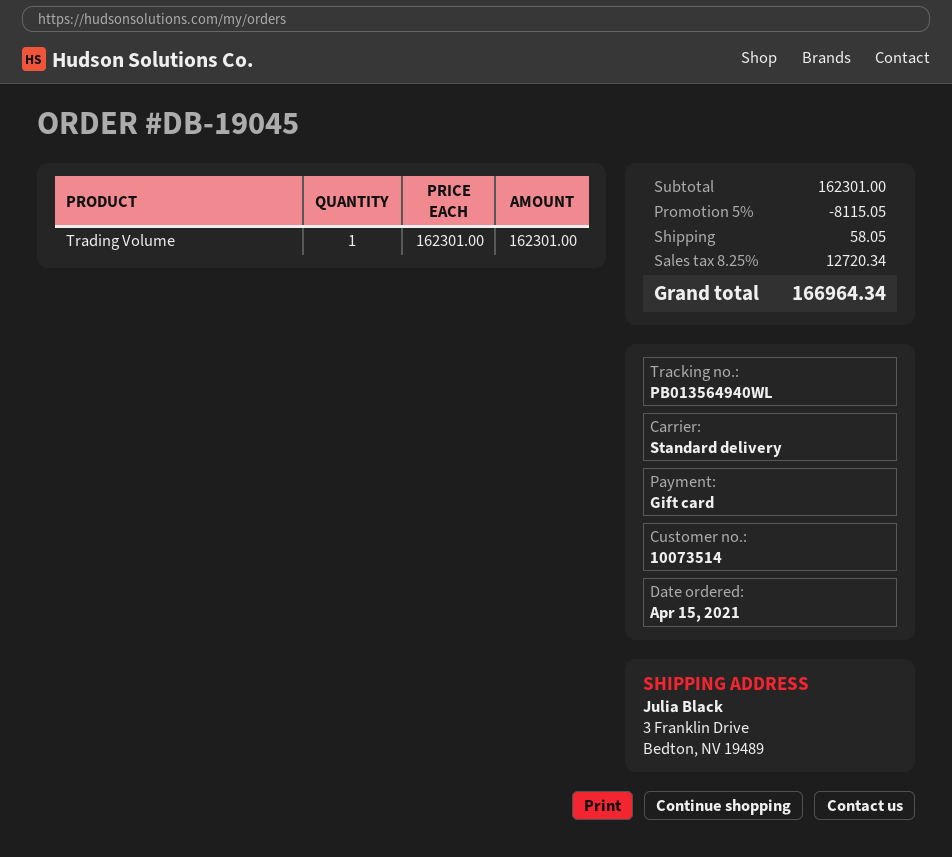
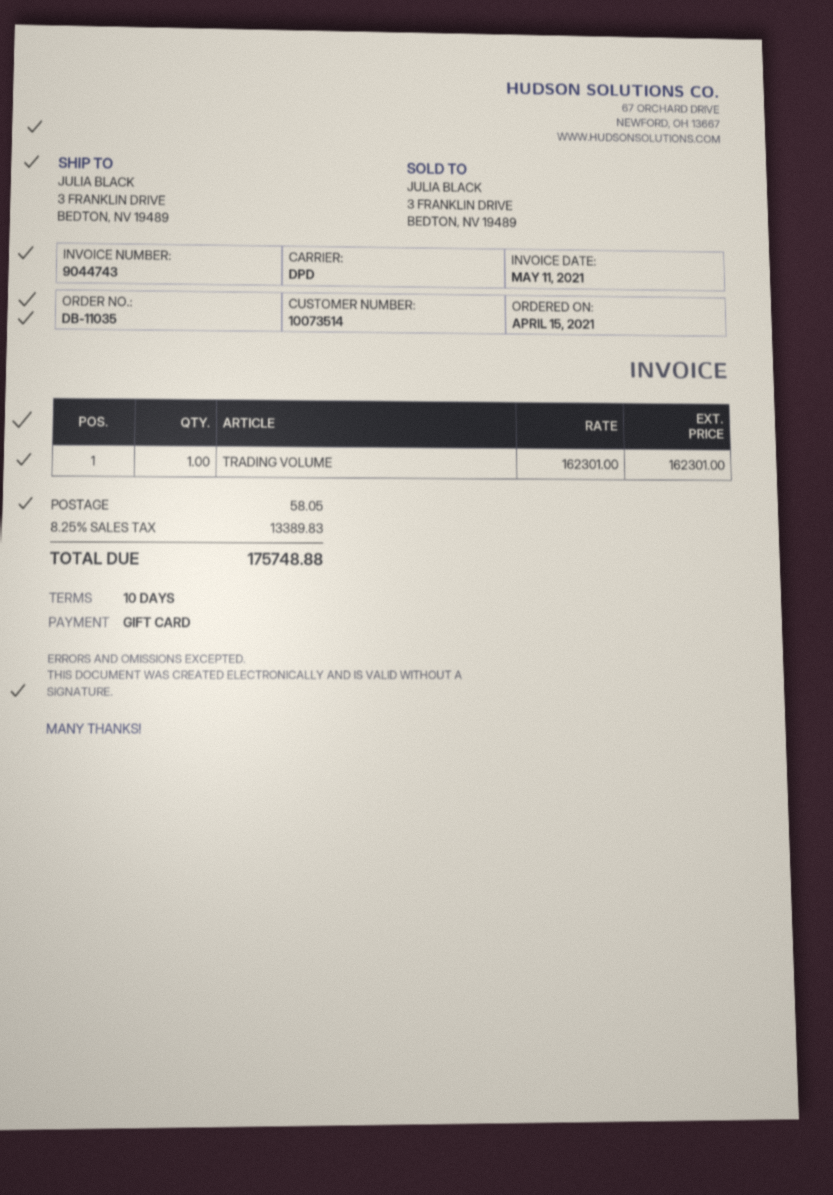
order number: DB-19045 -> DB-11035
shipping method: standard -> DPD
discount: 5% = 8115.05 -> none
tax: 8.25% = 12720.34 -> 8.25% = 13389.83
total: 166964.34 -> 175748.88

